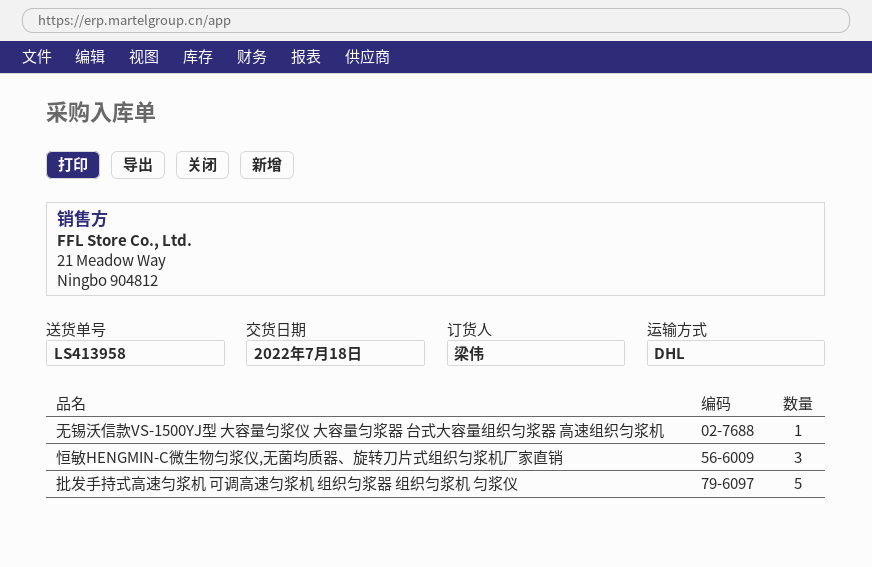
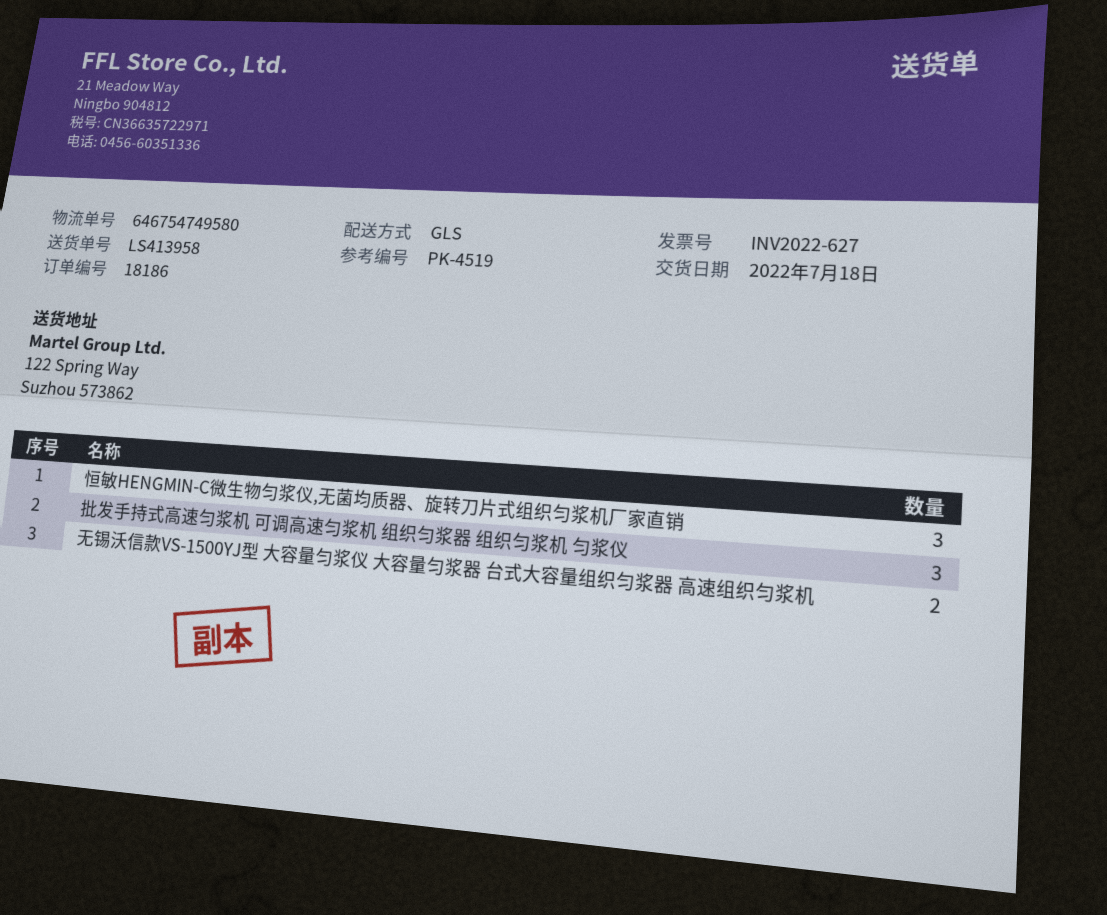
shipping method: DHL -> GLS
无锡沃信款VS-1500YJ型 大容量匀浆仪 大容量匀浆器 台式大容量组织匀浆器 高速组织匀浆机: 1 -> 2
批发手持式高速匀浆机 可调高速匀浆机 组织匀浆器 组织匀浆机 匀浆仪: 5 -> 3

